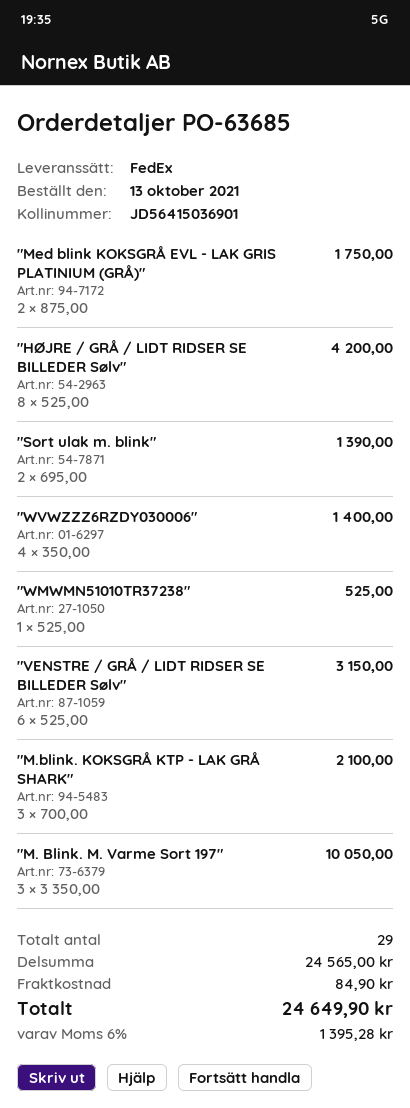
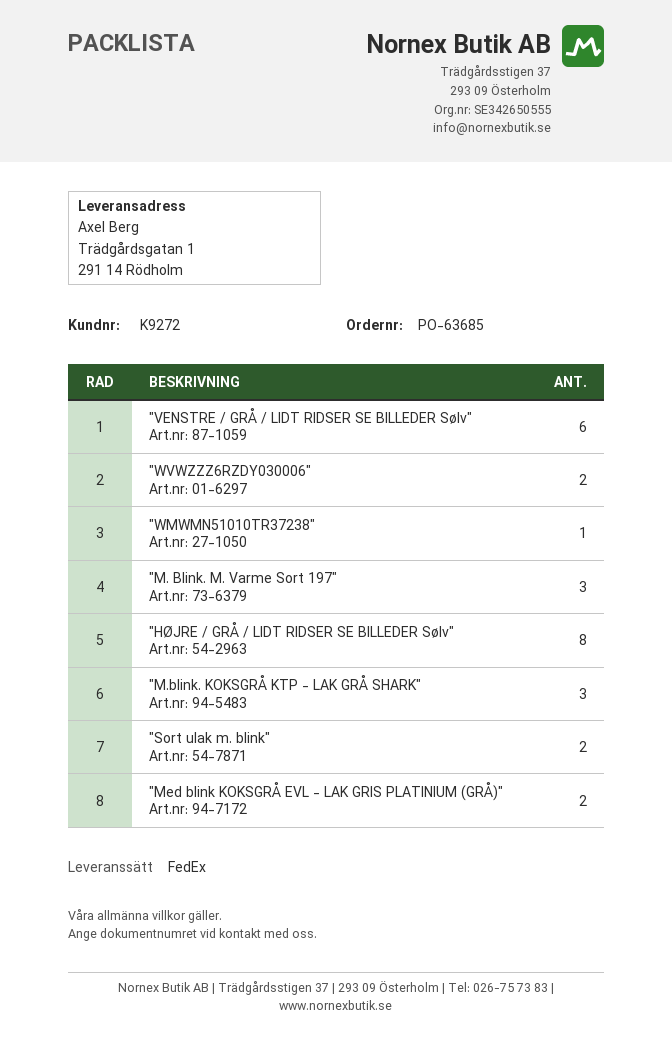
"WVWZZZ6RZDY030006": 4 -> 2

